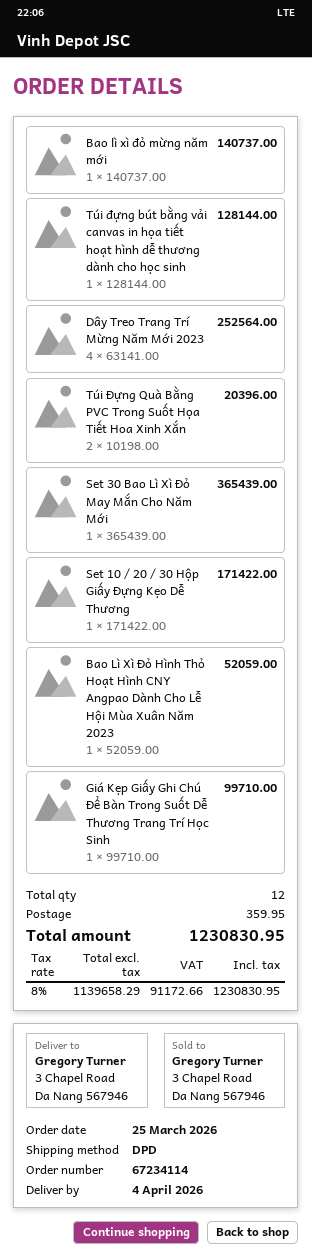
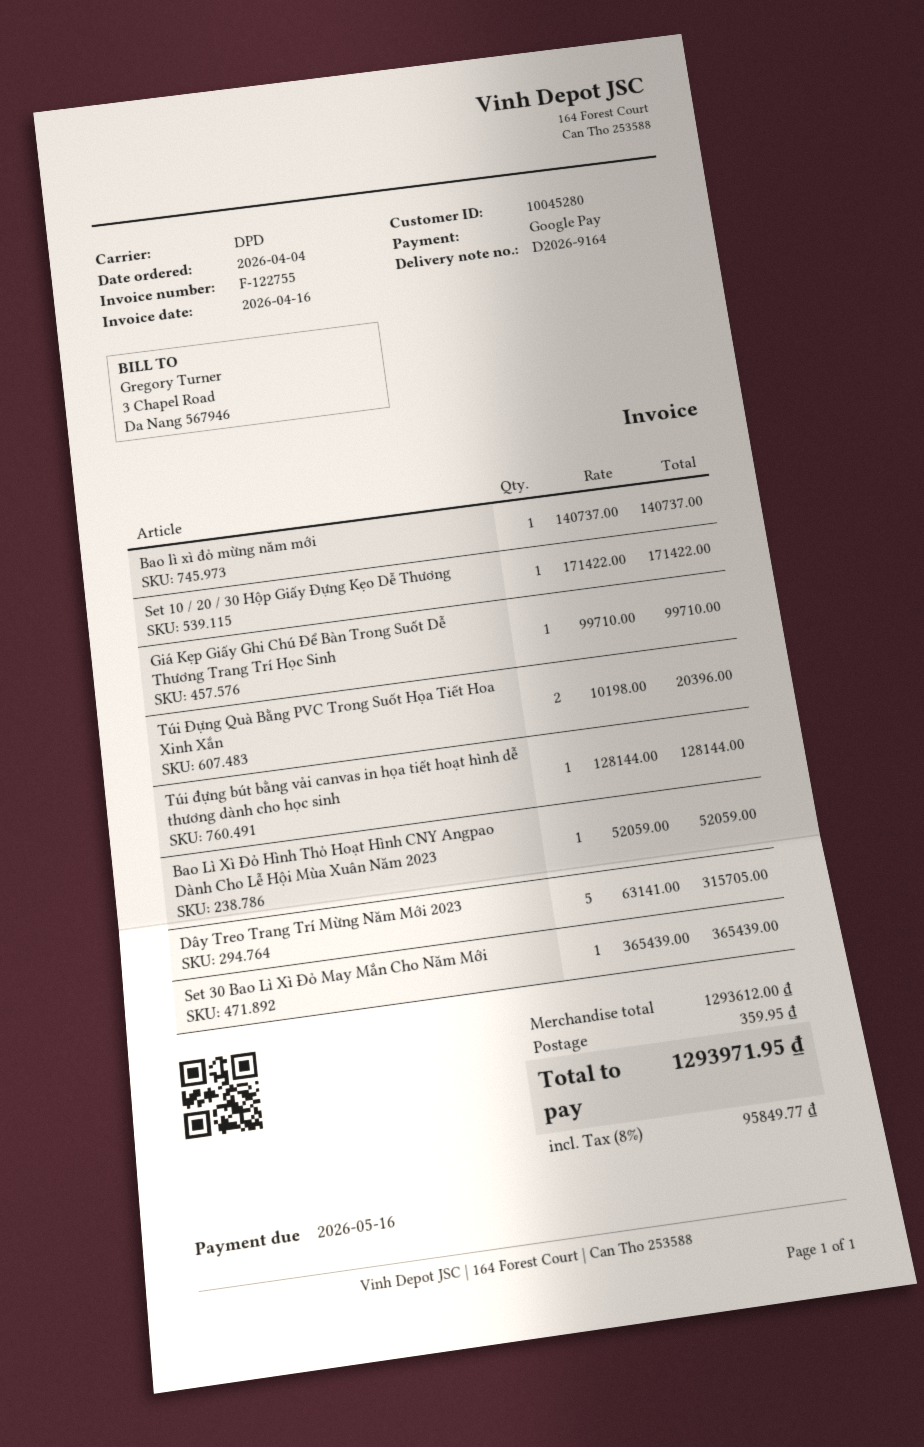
order date: 2026-03-25 -> 2026-04-04
Dây Treo Trang Trí Mừng Năm Mới 2023: 4 x 63141.00 = 252564.00 -> 5 x 63141.00 = 315705.00
tax: 8% = 91172.66 -> 8% = 95849.77
total: 1230830.95 -> 1293971.95

